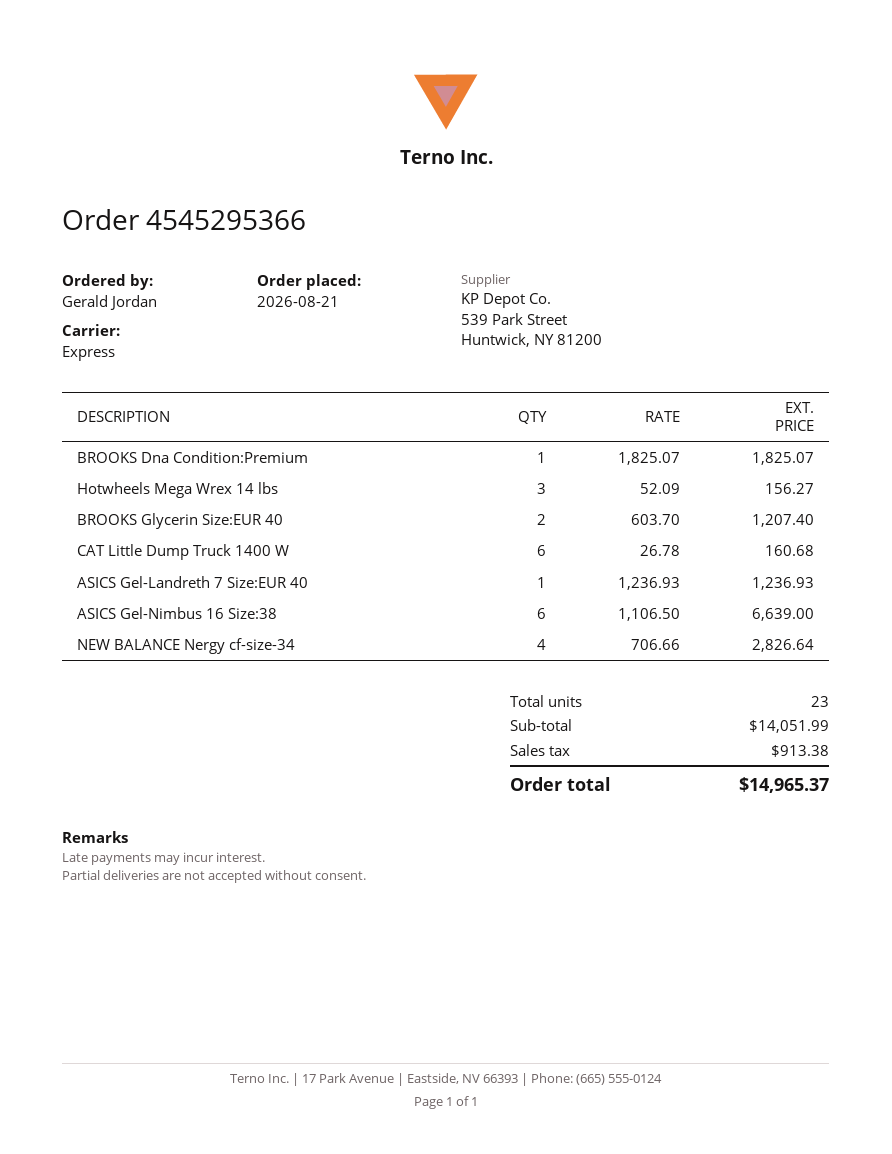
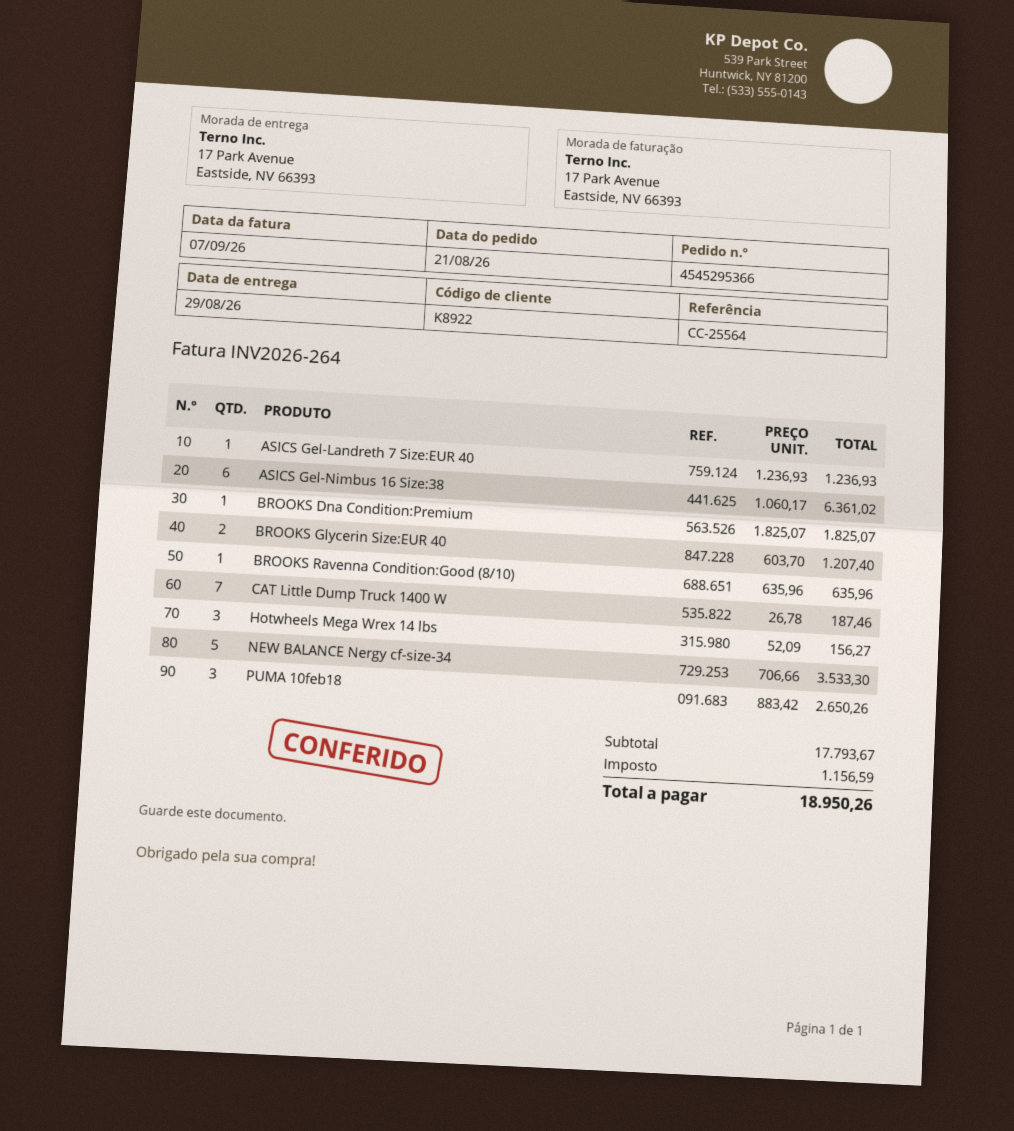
CAT Little Dump Truck 1400 W: 6 x 26.78 = 160.68 -> 7 x 26.78 = 187.46
ASICS Gel-Nimbus 16 Size:38: 6 x 1106.50 = 6639.00 -> 6 x 1060.17 = 6361.02
NEW BALANCE Nergy cf-size-34: 4 x 706.66 = 2826.64 -> 5 x 706.66 = 3533.30
BROOKS Ravenna Condition:Good (8/10): none -> 1 x 635.96 = 635.96
PUMA 10feb18: none -> 3 x 883.42 = 2650.26
subtotal: 14051.99 -> 17793.67
tax: 913.38 -> 1156.59
total: 14965.37 -> 18950.26

